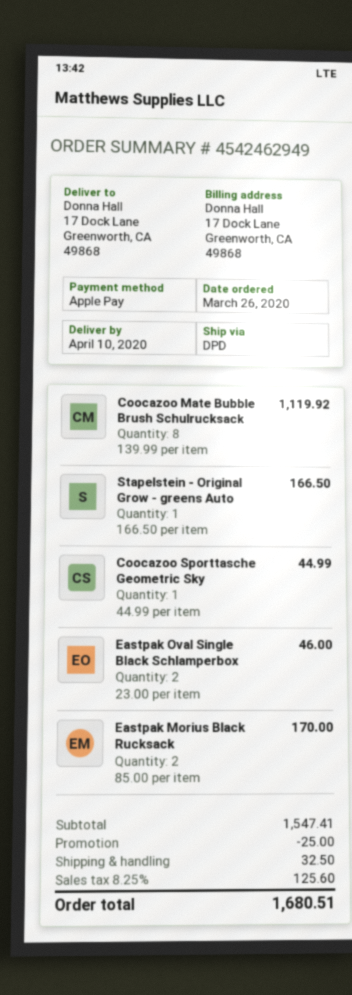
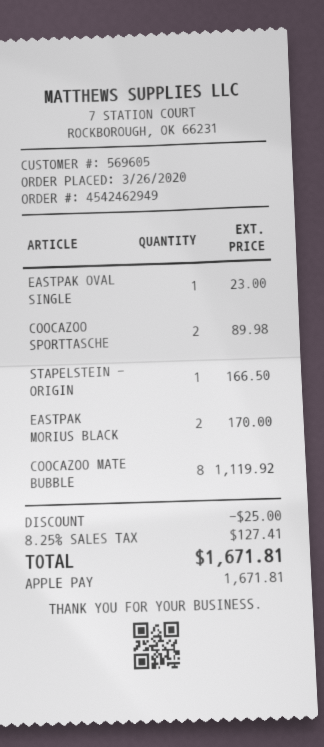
Coocazoo Sporttasche Geometric Sky: 1 for 44.99 -> 2 for 89.98
Eastpak Oval Single Black Schlamperbox: 2 for 46.00 -> 1 for 23.00
shipping: 32.50 -> none
tax: 8.25% = 125.60 -> 8.25% = 127.41
total: 1680.51 -> 1671.81

